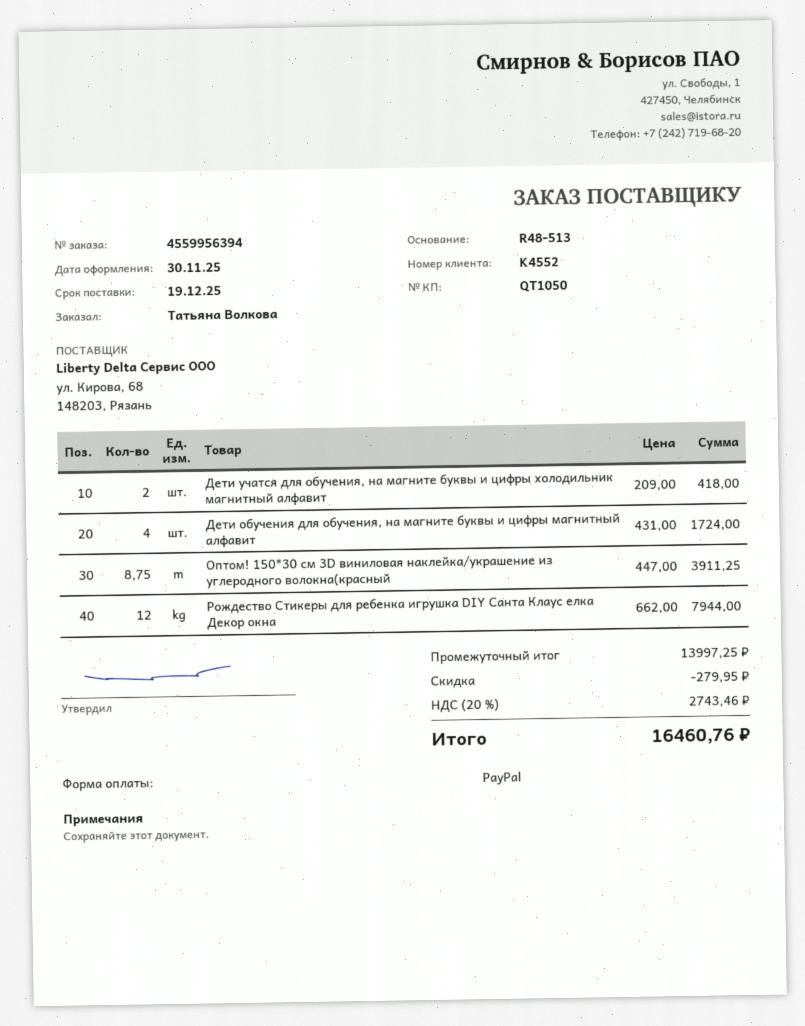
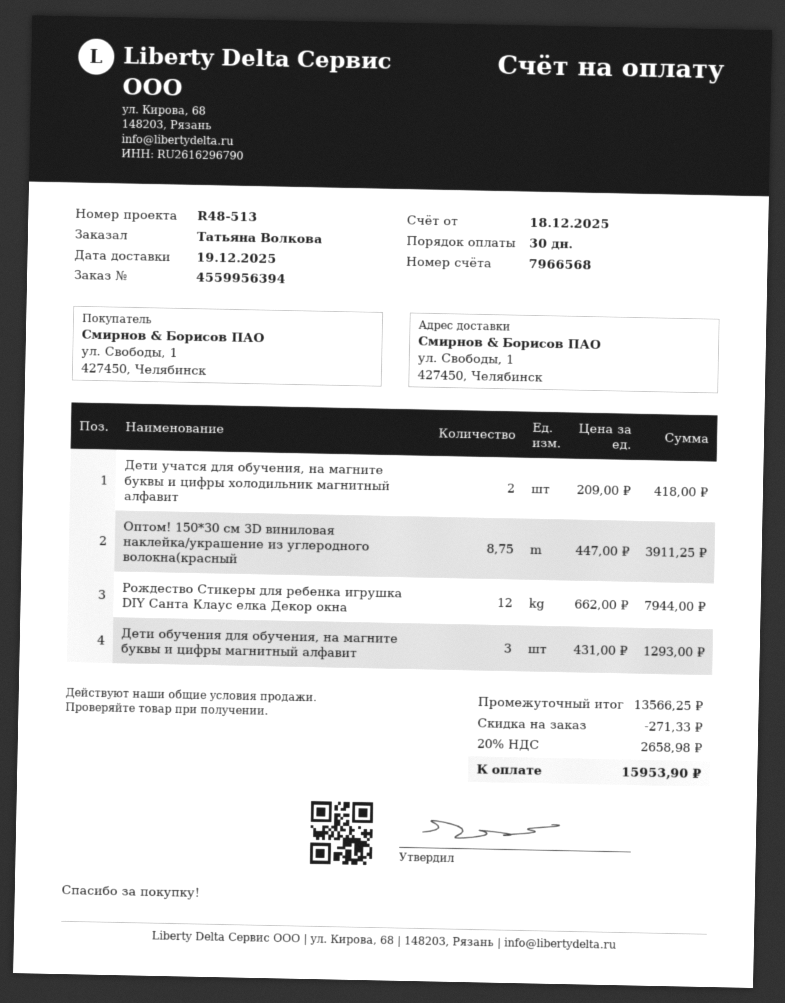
Дети обучения для обучения, на магните буквы и цифры магнитный алфавит: 4 x 431.00 = 1724.00 -> 3 x 431.00 = 1293.00
subtotal: 13997.25 -> 13566.25
discount: 279.95 -> 271.33
tax: 20% = 2743.46 -> 20% = 2658.98
total: 16460.76 -> 15953.90

